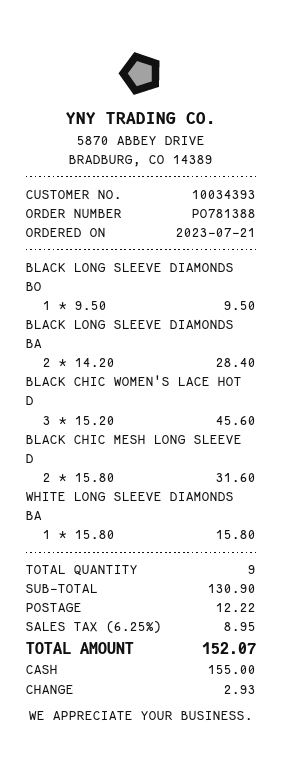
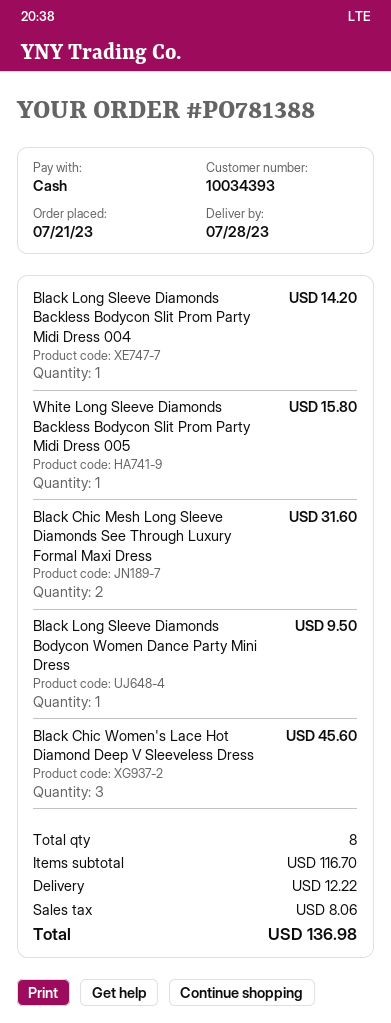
BLACK LONG SLEEVE DIAMONDS BA: 2 for 28.40 -> 1 for 14.20
total quantity: 9 -> 8
subtotal: 130.90 -> 116.70
tax: 8.95 -> 8.06
total: 152.07 -> 136.98

